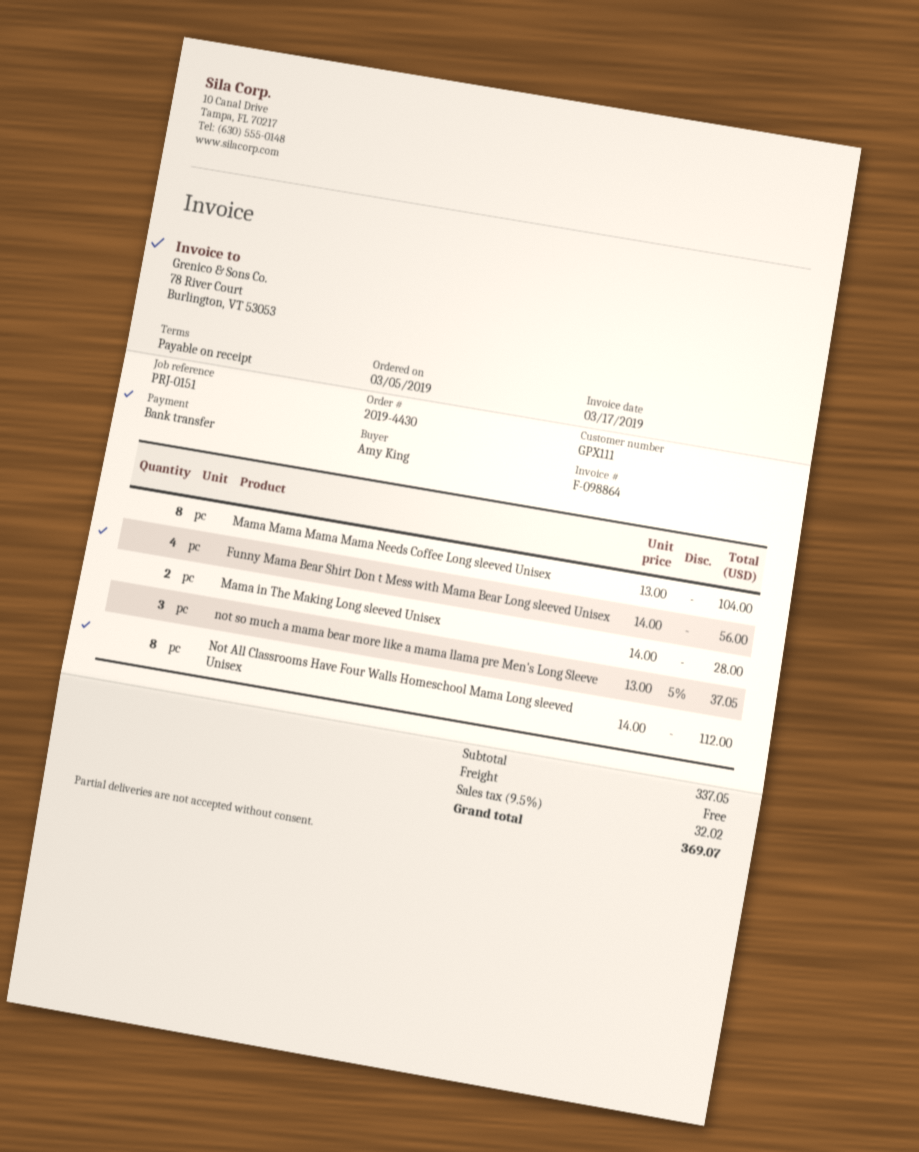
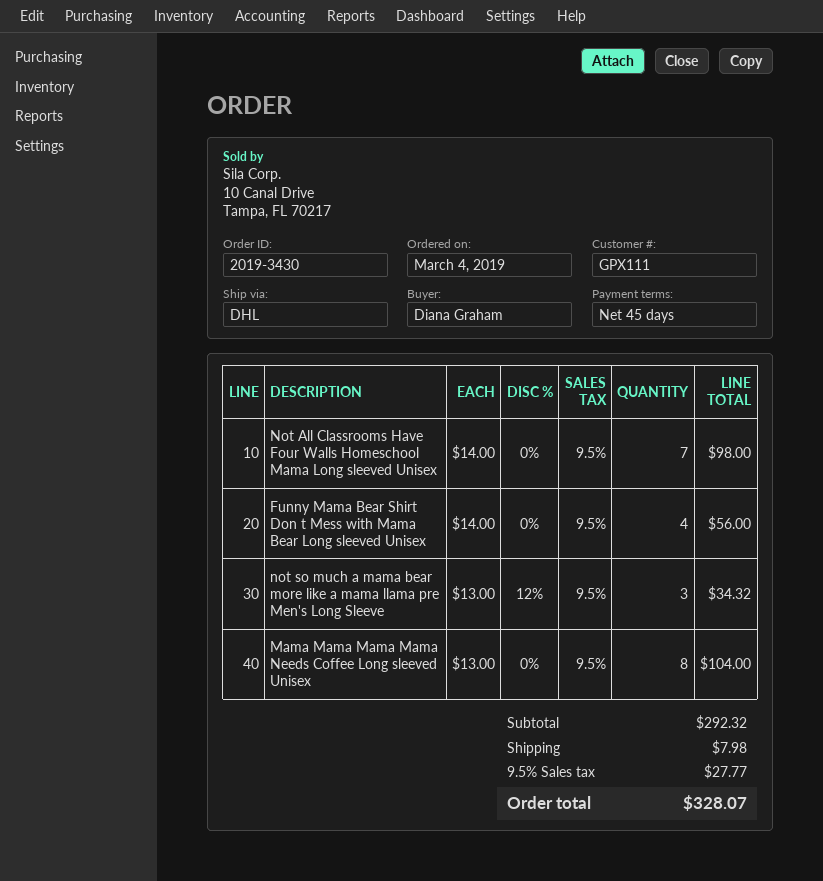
order number: 2019-4430 -> 2019-3430
order date: 2019-03-05 -> 2019-03-04
payment terms: on receipt -> 45 days
ordered by: Amy King -> Diana Graham
Mama in The Making Long sleeved Unisex: 2 x 14.00 = 28.00 -> none
not so much a mama bear more like a mama llama pre Men's Long Sleeve: 3 x 13.00 - 5% = 37.05 -> 3 x 13.00 - 12% = 34.32
Not All Classrooms Have Four Walls Homeschool Mama Long sleeved Unisex: 8 x 14.00 = 112.00 -> 7 x 14.00 = 98.00
subtotal: 337.05 -> 292.32
shipping: 0.00 -> 7.98
tax: 9.5% = 32.02 -> 9.5% = 27.77
total: 369.07 -> 328.07

